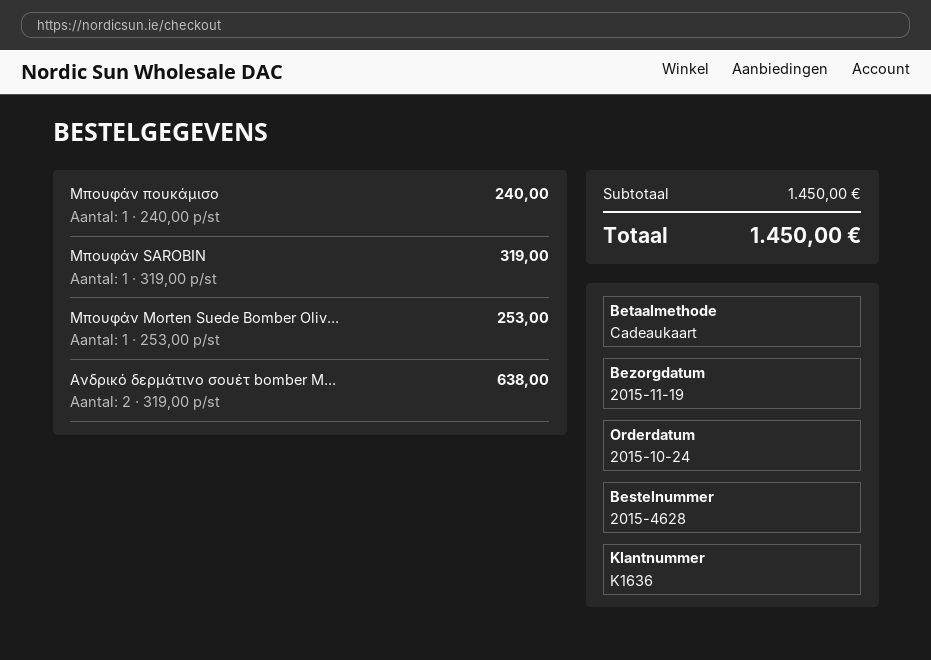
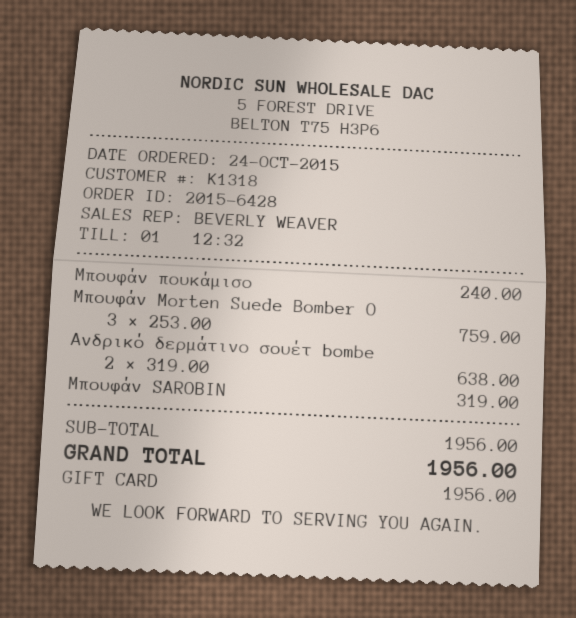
order number: 2015-4628 -> 2015-6428
customer number: K1636 -> K1318
Μπουφάν Morten Suede Bomber Oliv...: 1 x 253.00 = 253.00 -> 3 x 253.00 = 759.00
subtotal: 1450.00 -> 1956.00
total: 1450.00 -> 1956.00

